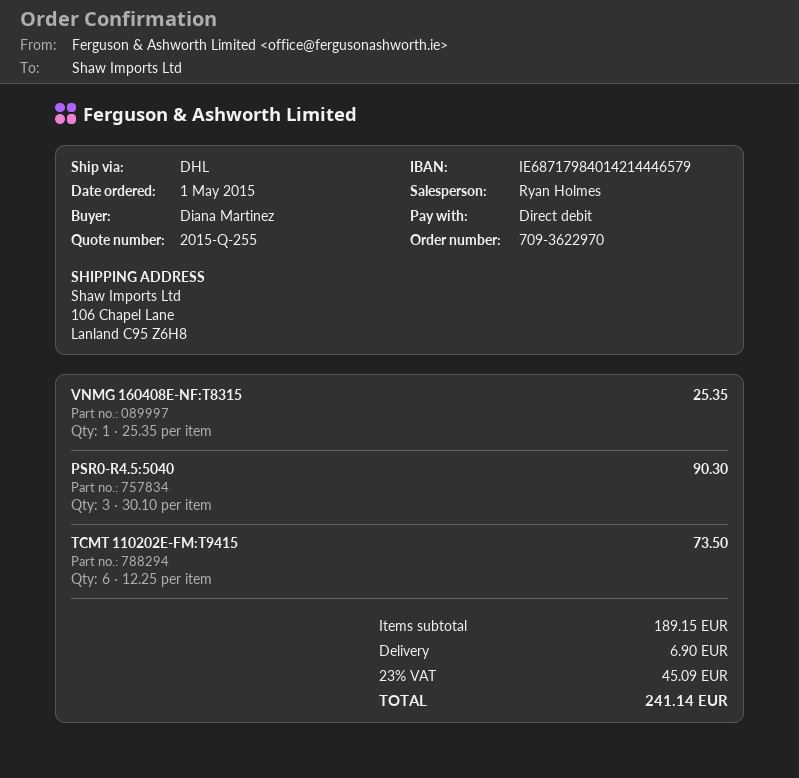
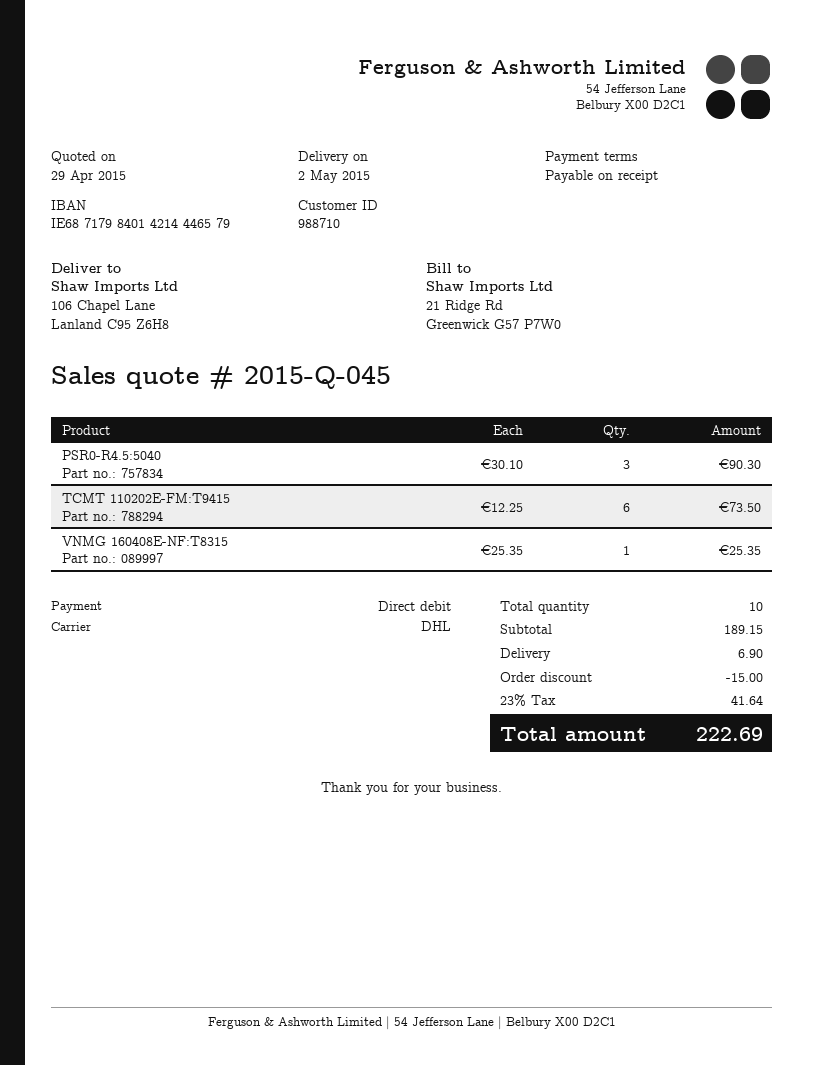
quote number: 2015-Q-255 -> 2015-Q-045
discount: none -> 15.00
tax: 23% = 45.09 -> 23% = 41.64
total: 241.14 -> 222.69

